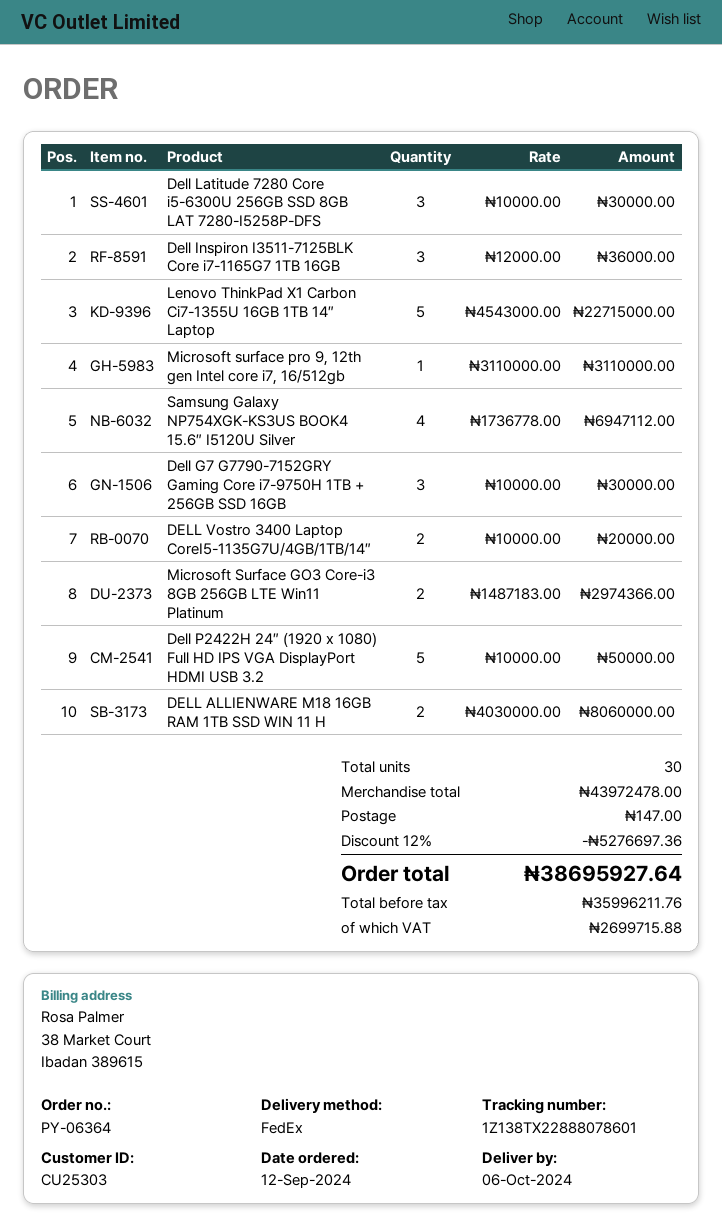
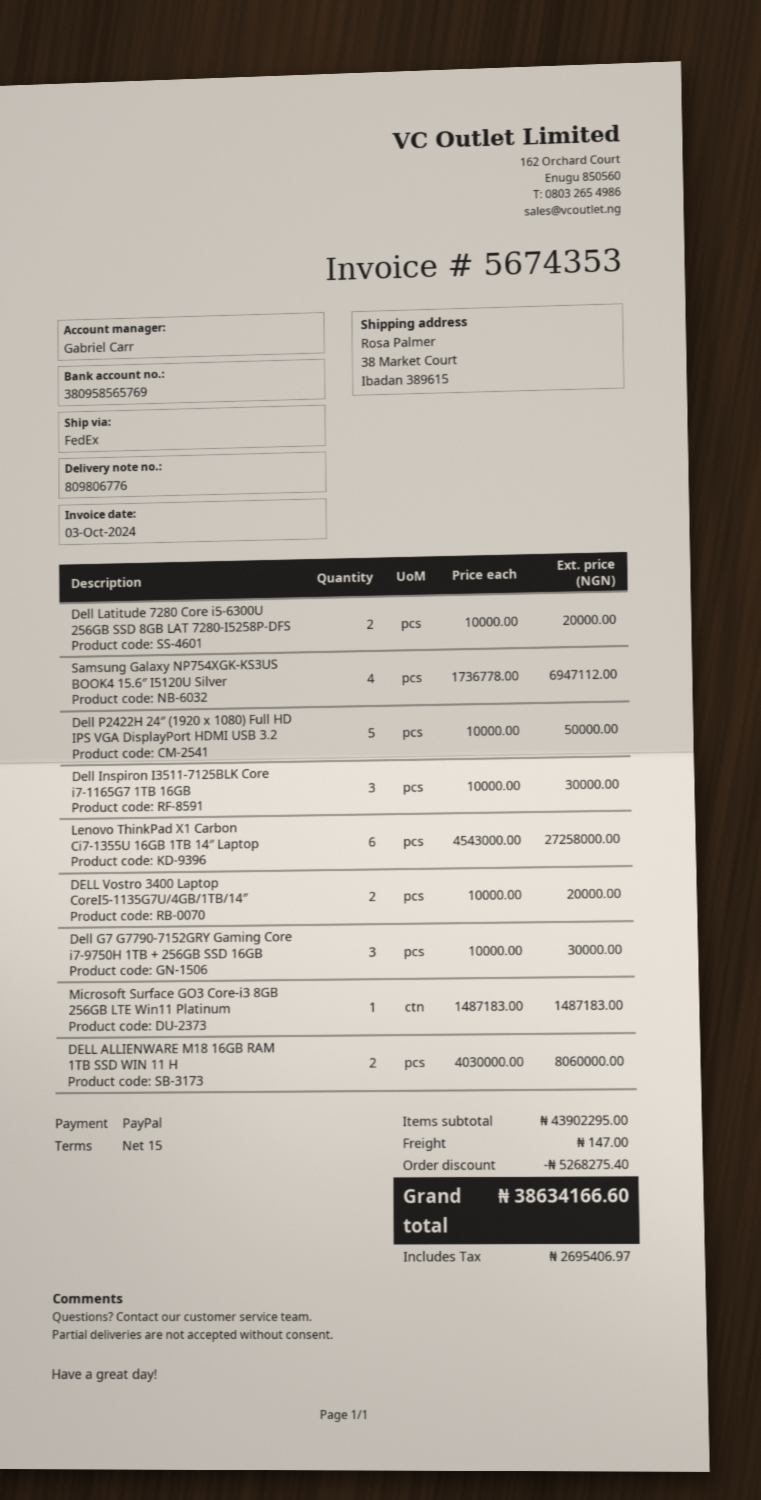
Dell Latitude 7280 Core i5-6300U 256GB SSD 8GB LAT 7280-I5258P-DFS: 3 x 10000.00 = 30000.00 -> 2 x 10000.00 = 20000.00
Dell Inspiron I3511-7125BLK Core i7-1165G7 1TB 16GB: 3 x 12000.00 = 36000.00 -> 3 x 10000.00 = 30000.00
Lenovo ThinkPad X1 Carbon Ci7-1355U 16GB 1TB 14″ Laptop: 5 x 4543000.00 = 22715000.00 -> 6 x 4543000.00 = 27258000.00
Microsoft surface pro 9, 12th gen Intel core i7, 16/512gb: 1 x 3110000.00 = 3110000.00 -> none
Microsoft Surface GO3 Core-i3 8GB 256GB LTE Win11 Platinum: 2 x 1487183.00 = 2974366.00 -> 1 x 1487183.00 = 1487183.00
subtotal: 43972478.00 -> 43902295.00
discount: 5276697.36 -> 5268275.40
tax: 2699715.88 -> 2695406.97
total: 38695927.64 -> 38634166.60

